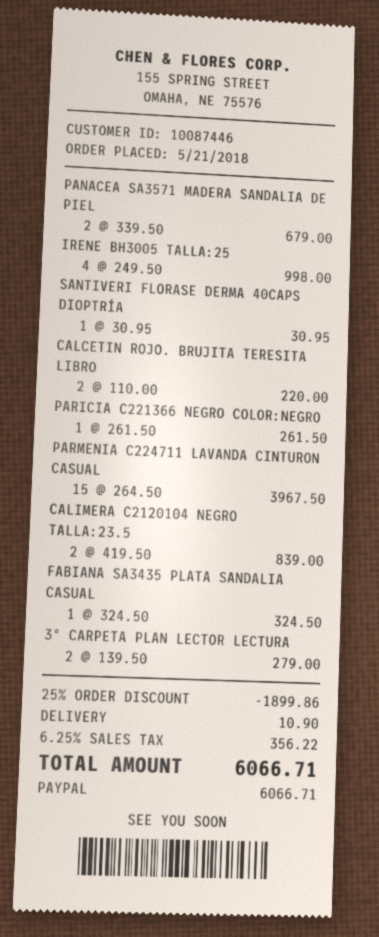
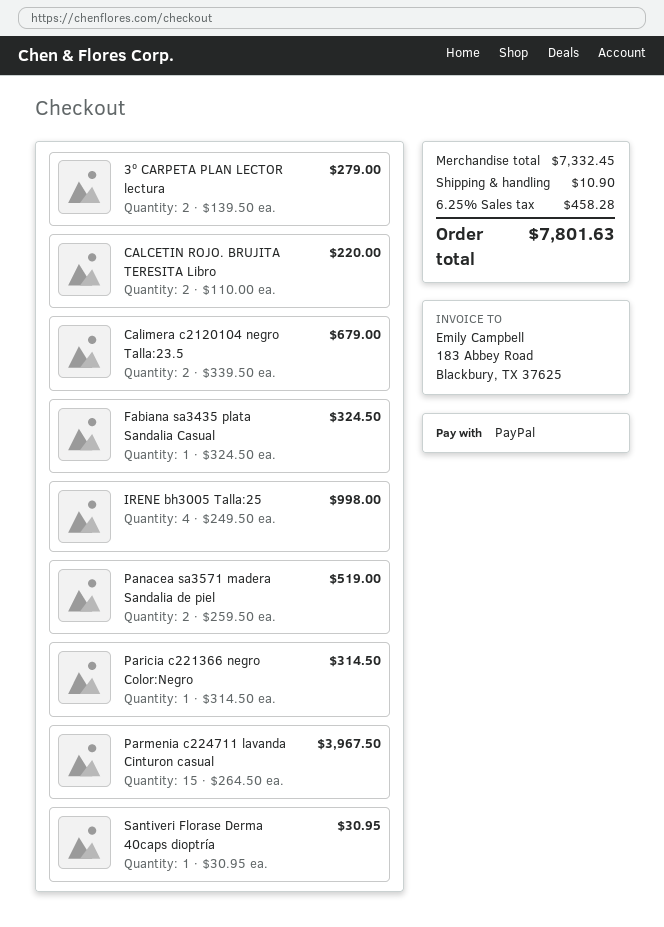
PANACEA SA3571 MADERA SANDALIA DE PIEL: 2 x 339.50 = 679.00 -> 2 x 259.50 = 519.00
PARICIA C221366 NEGRO COLOR:NEGRO: 1 x 261.50 = 261.50 -> 1 x 314.50 = 314.50
CALIMERA C2120104 NEGRO TALLA:23.5: 2 x 419.50 = 839.00 -> 2 x 339.50 = 679.00
discount: 25% = 1899.86 -> none
tax: 6.25% = 356.22 -> 6.25% = 458.28
total: 6066.71 -> 7801.63

